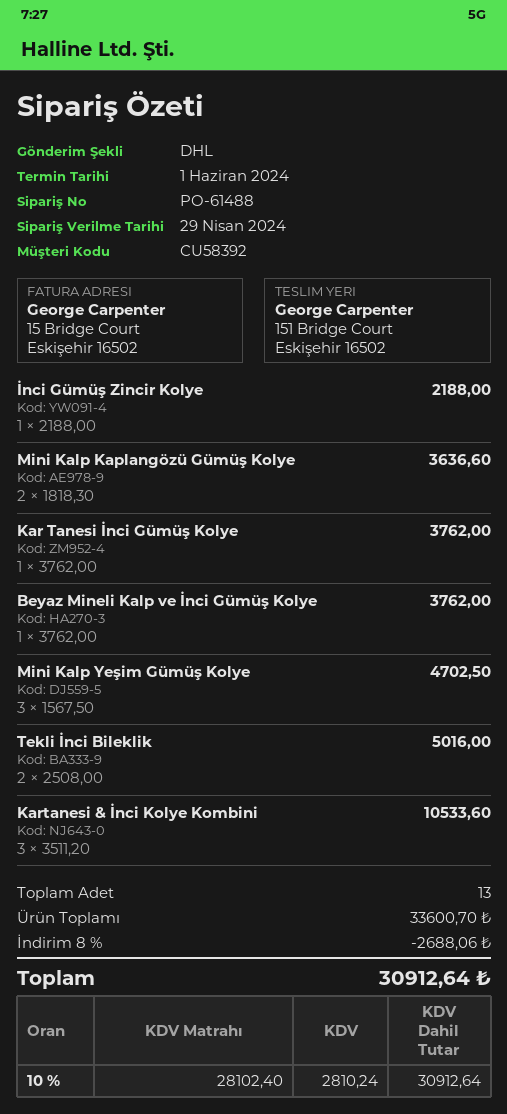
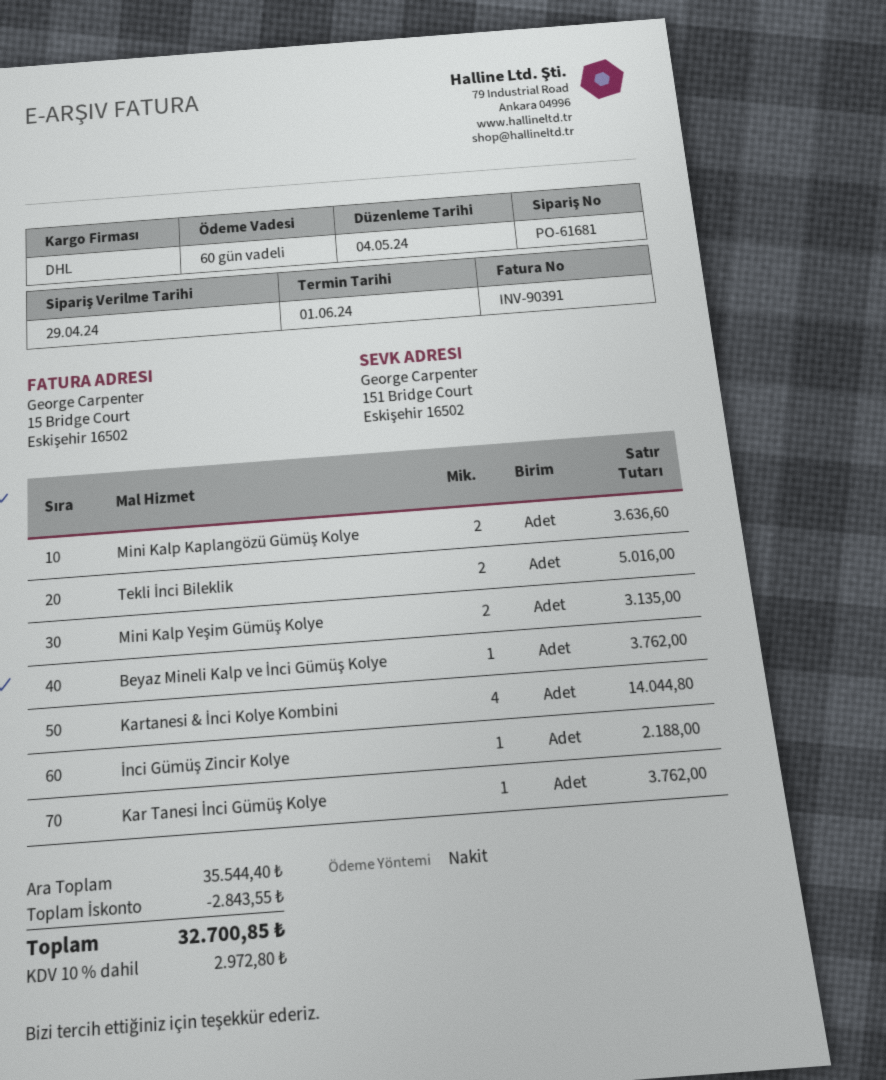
order number: PO-61488 -> PO-61681
Mini Kalp Yeşim Gümüş Kolye: 3 for 4702.50 -> 2 for 3135.00
Kartanesi & İnci Kolye Kombini: 3 for 10533.60 -> 4 for 14044.80
subtotal: 33600.70 -> 35544.40
discount: 2688.06 -> 2843.55
tax: 10% = 2810.24 -> 10% = 2972.80
total: 30912.64 -> 32700.85

